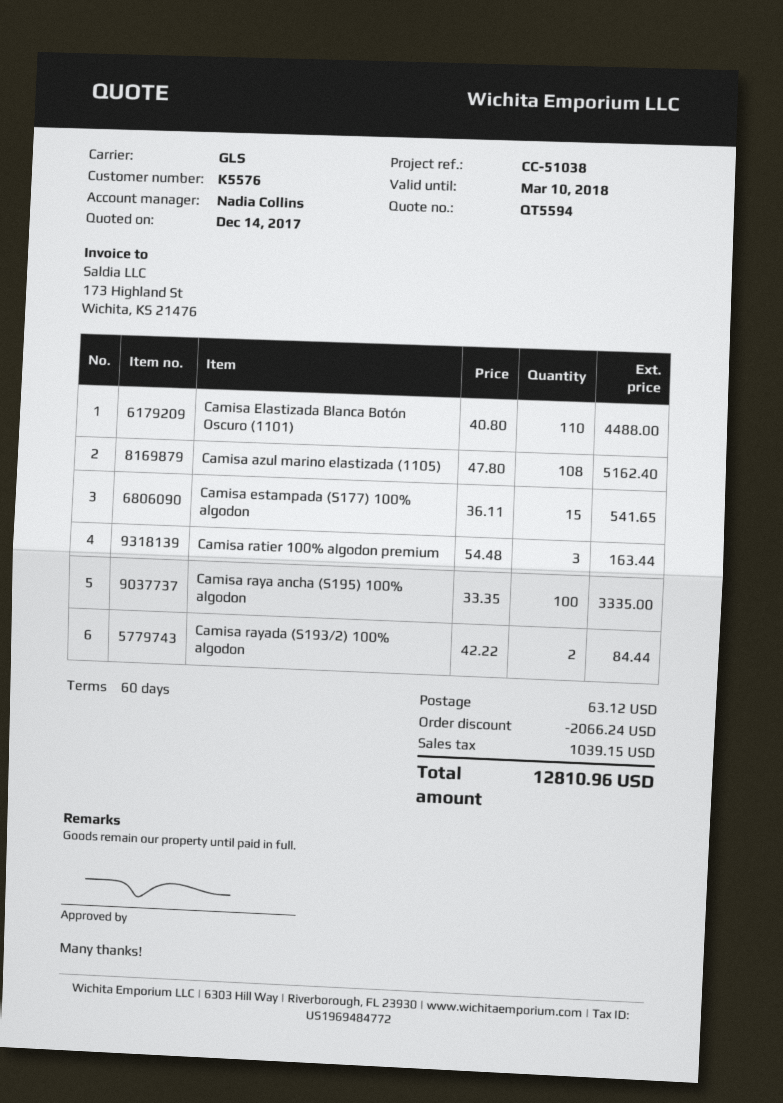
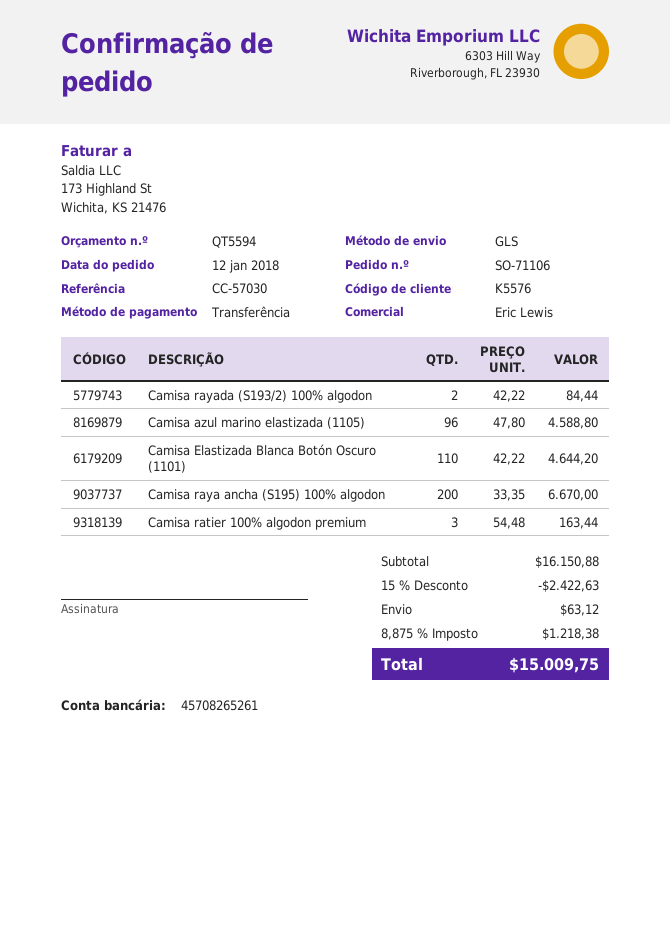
reference: CC-51038 -> CC-57030
sales rep: Nadia Collins -> Eric Lewis
Camisa Elastizada Blanca Botón Oscuro (1101): 110 x 40.80 = 4488.00 -> 110 x 42.22 = 4644.20
Camisa azul marino elastizada (1105): 108 x 47.80 = 5162.40 -> 96 x 47.80 = 4588.80
Camisa estampada (S177) 100% algodon: 15 x 36.11 = 541.65 -> none
Camisa raya ancha (S195) 100% algodon: 100 x 33.35 = 3335.00 -> 200 x 33.35 = 6670.00
discount: 2066.24 -> 2422.63
tax: 1039.15 -> 1218.38
total: 12810.96 -> 15009.75

